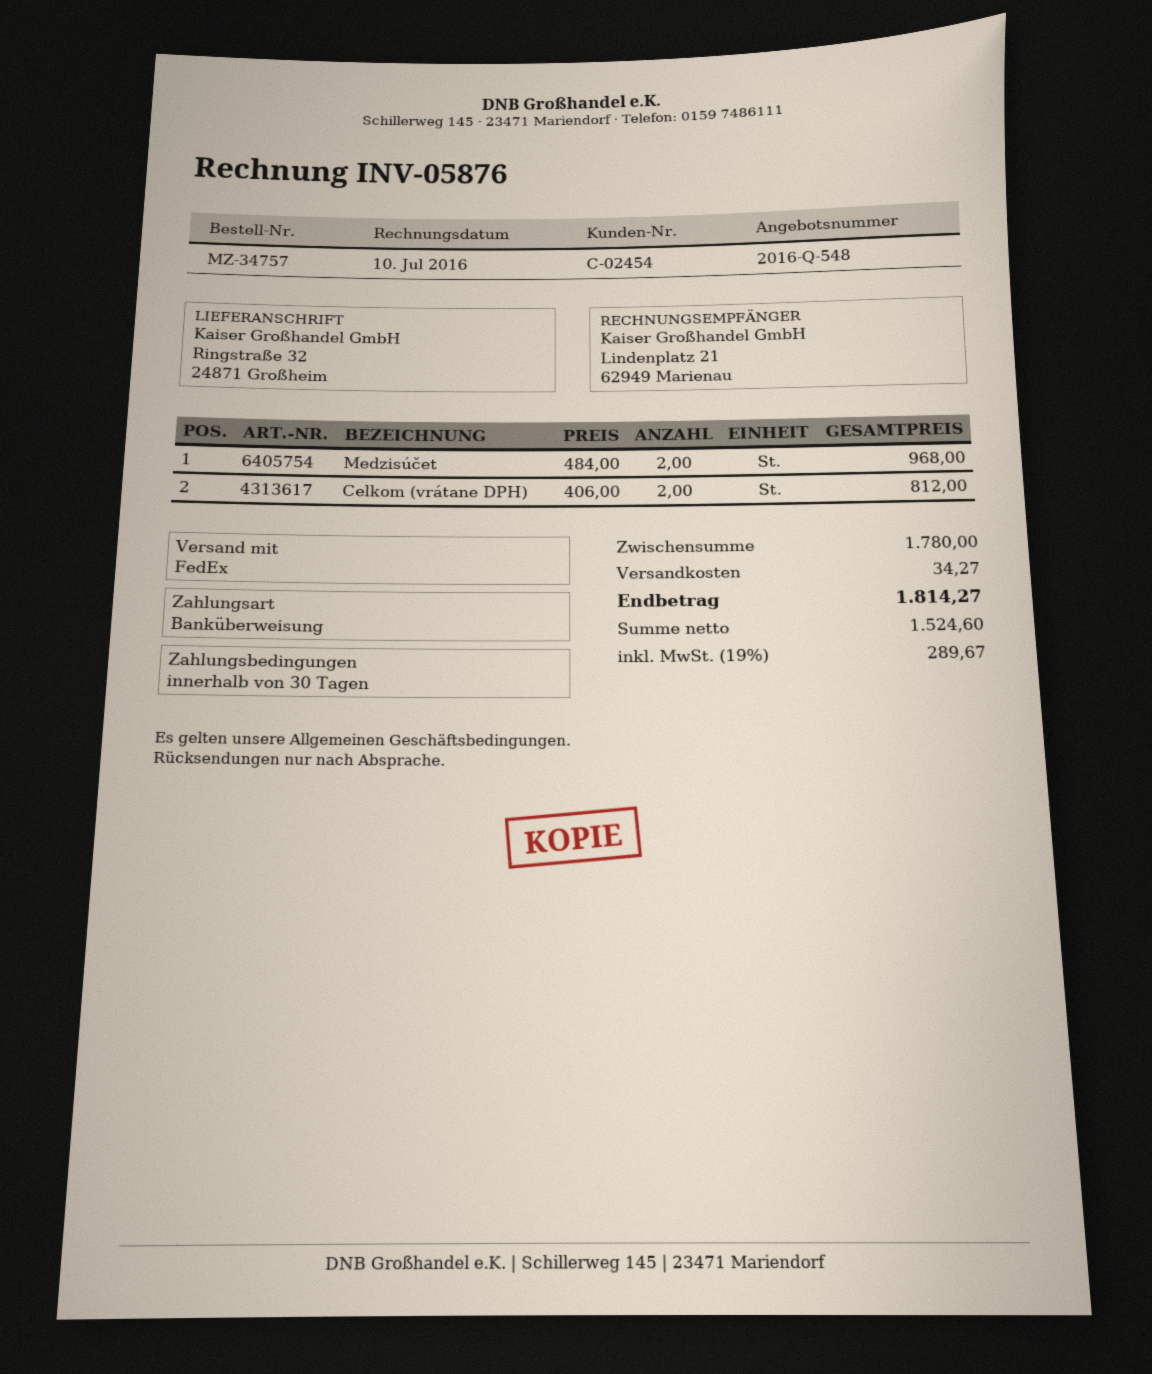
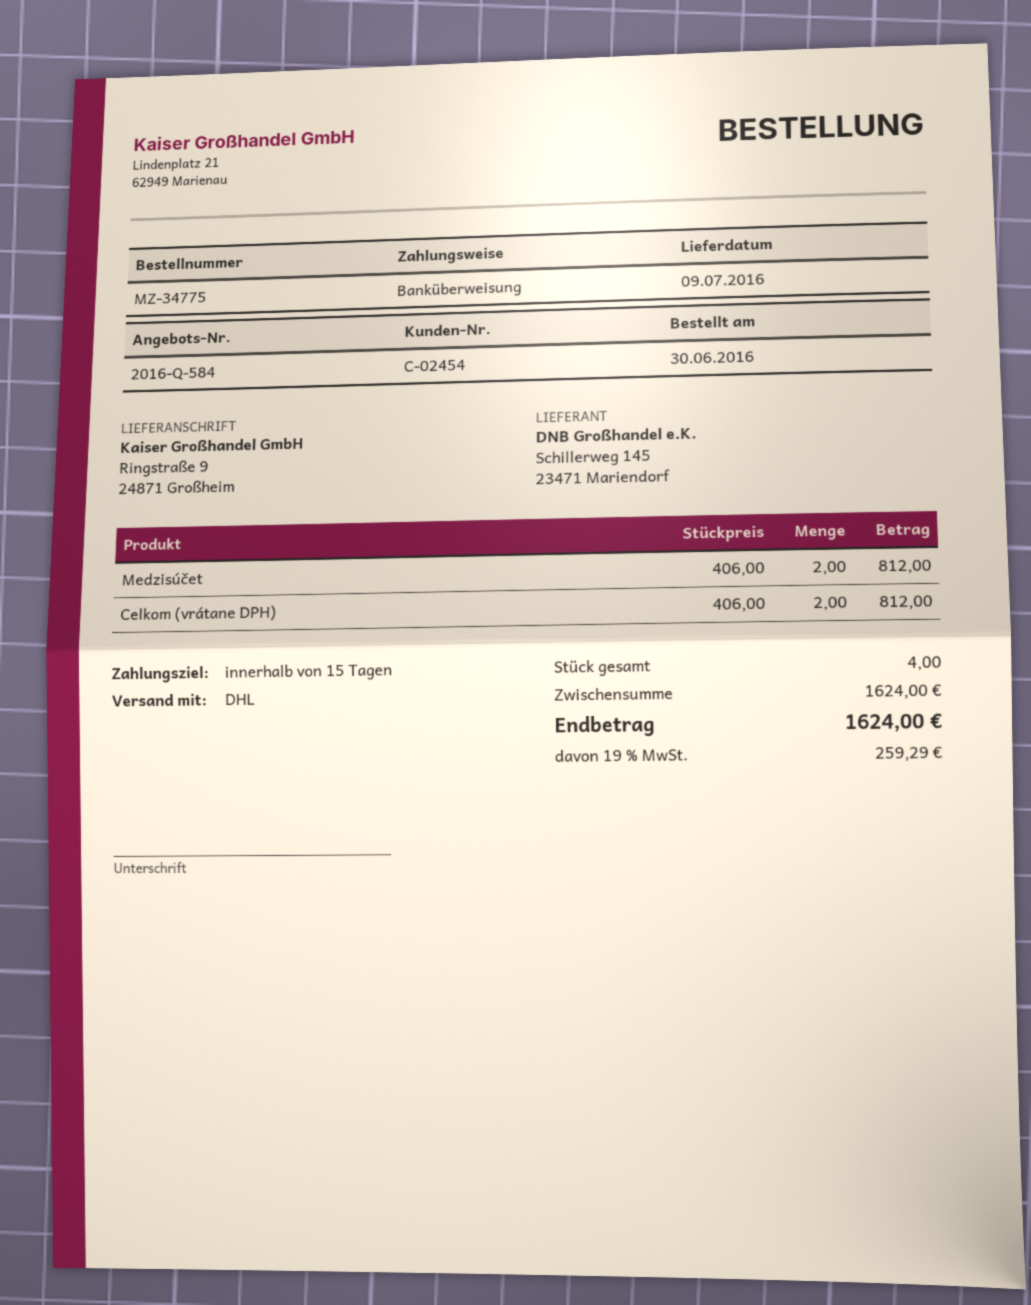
quote number: 2016-Q-548 -> 2016-Q-584
order number: MZ-34757 -> MZ-34775
payment terms: 30 days -> 15 days
shipping method: FedEx -> DHL
ship to: Ringstraße 32, 24871 Großheim -> Ringstraße 9, 24871 Großheim
Medzisúčet: 2 x 484.00 = 968.00 -> 2 x 406.00 = 812.00
subtotal: 1780.00 -> 1624.00
shipping: 34.27 -> none
tax: 19% = 289.67 -> 19% = 259.29
total: 1814.27 -> 1624.00

